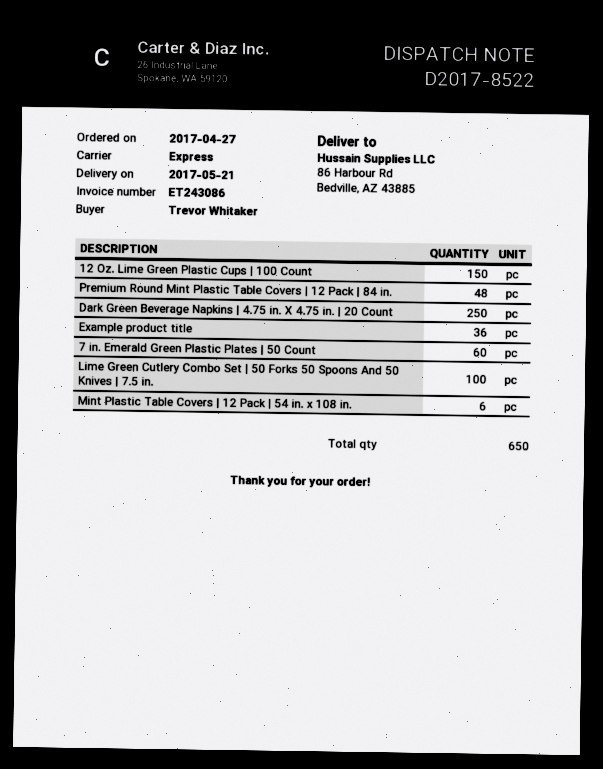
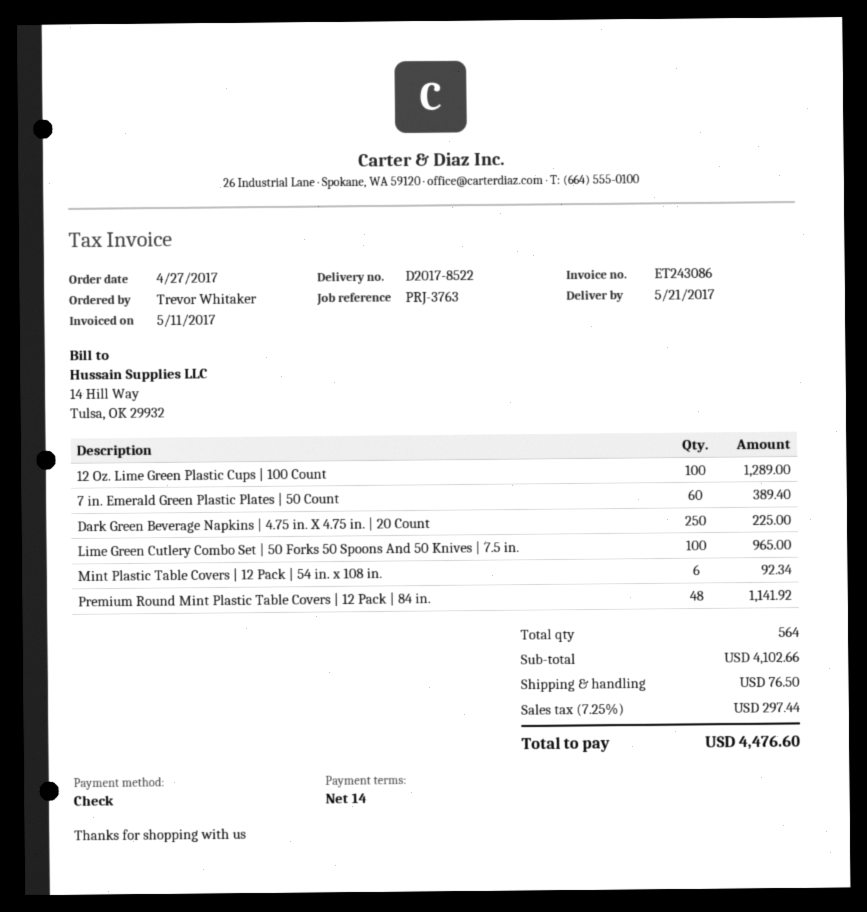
12 Oz. Lime Green Plastic Cups | 100 Count: 150 -> 100
Example product title: 36 -> none
total quantity: 650 -> 564

